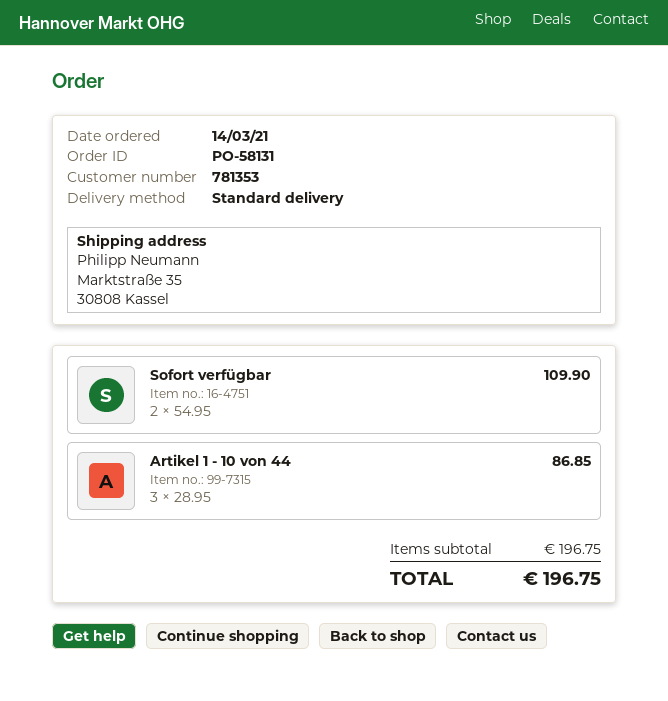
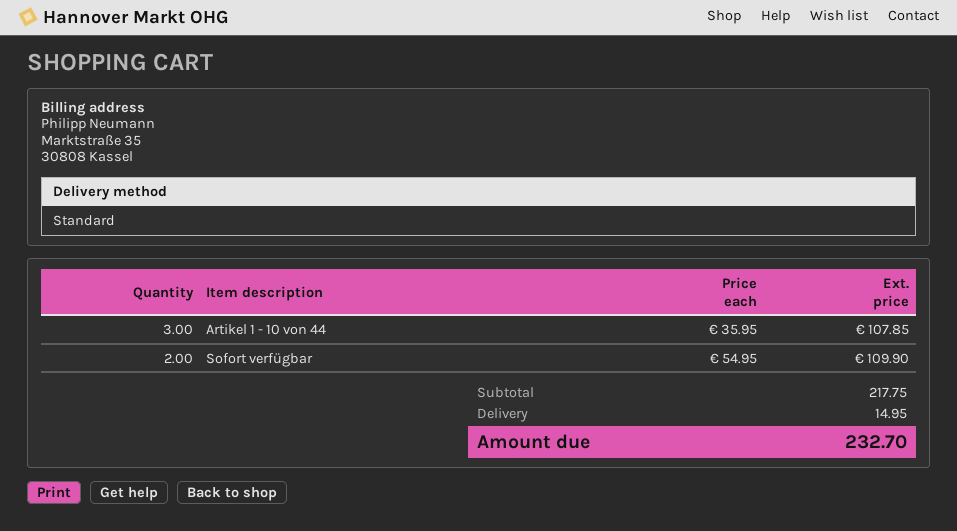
Artikel 1 - 10 von 44: 3 x 28.95 = 86.85 -> 3 x 35.95 = 107.85
subtotal: 196.75 -> 217.75
shipping: none -> 14.95
total: 196.75 -> 232.70

